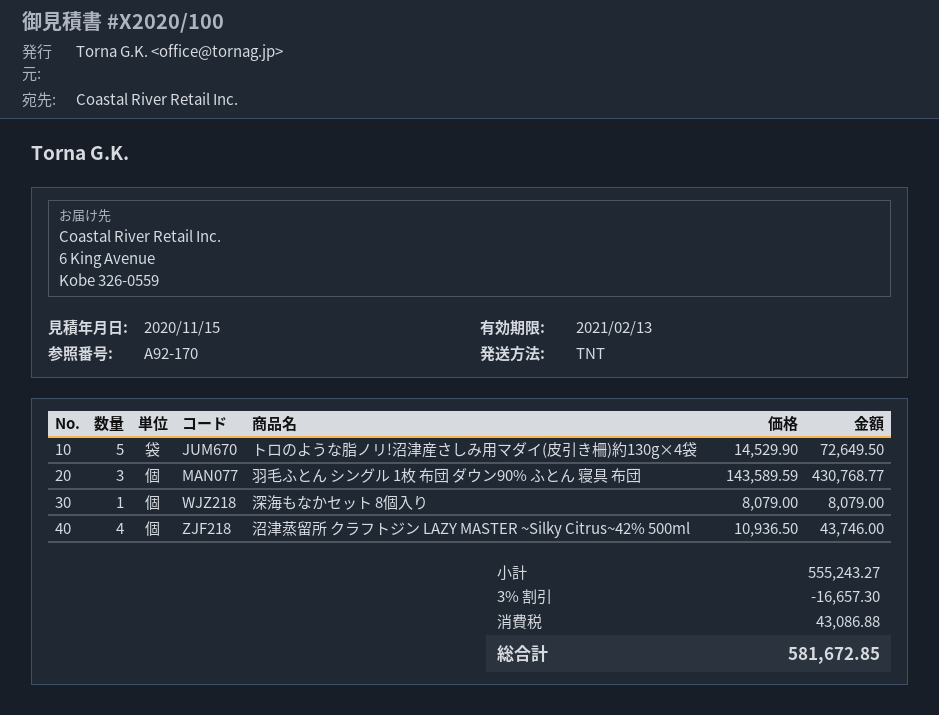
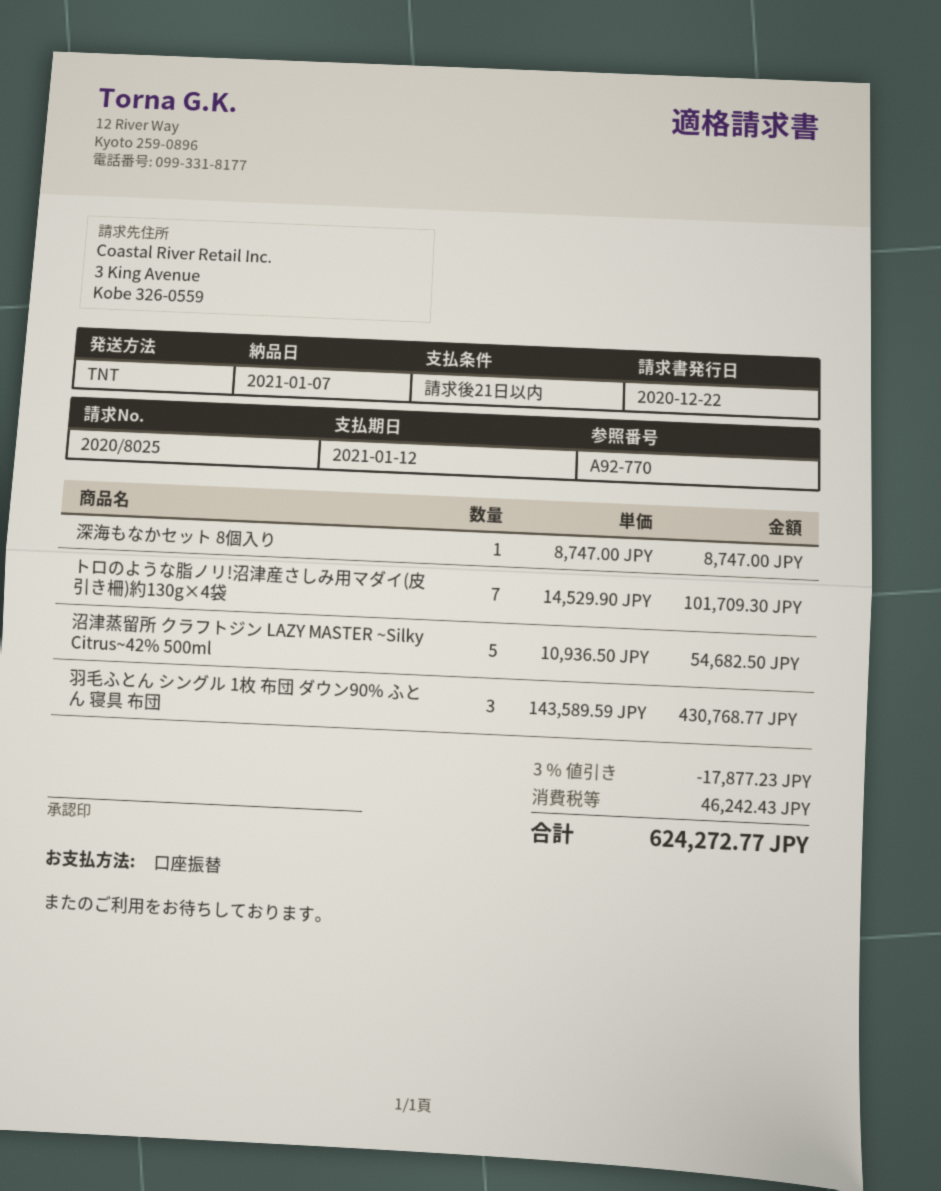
reference: A92-170 -> A92-770
トロのような脂ノリ!沼津産さしみ用マダイ(皮引き柵)約130g×4袋: 5 x 14529.90 = 72649.50 -> 7 x 14529.90 = 101709.30
深海もなかセット 8個入り: 1 x 8079.00 = 8079.00 -> 1 x 8747.00 = 8747.00
沼津蒸留所 クラフトジン LAZY MASTER ~Silky Citrus~42% 500ml: 4 x 10936.50 = 43746.00 -> 5 x 10936.50 = 54682.50
discount: 3% = 16657.30 -> 3% = 17877.23
tax: 43086.88 -> 46242.43
total: 581672.85 -> 624272.77

